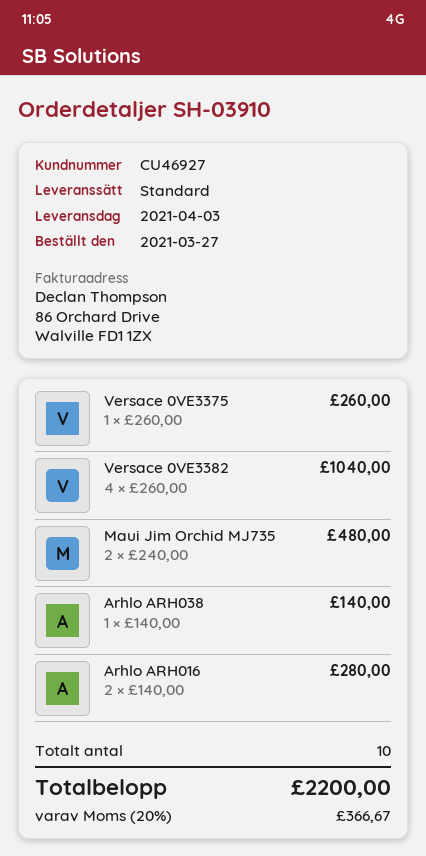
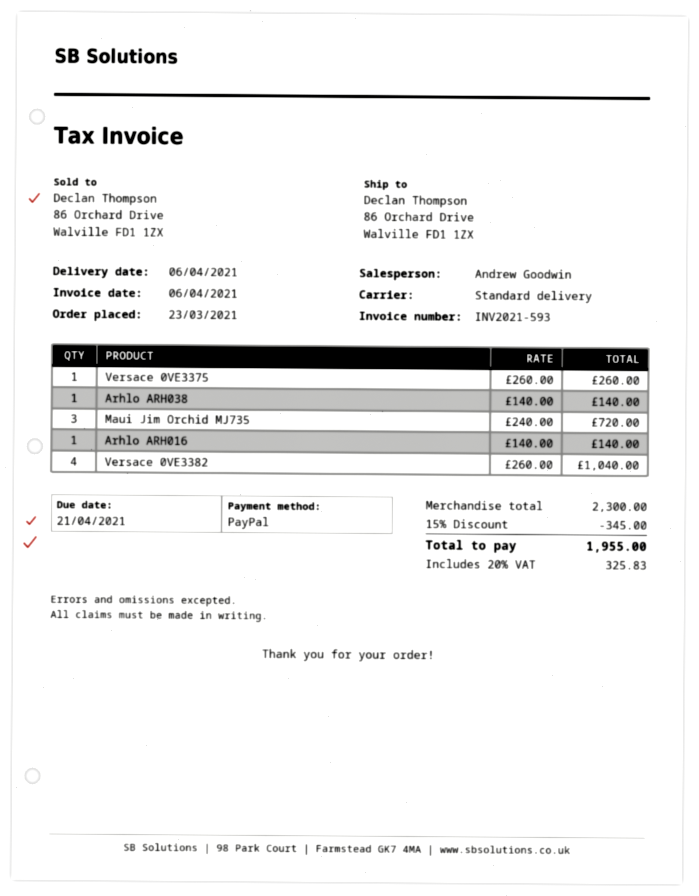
order date: 2021-03-27 -> 2021-03-23
delivery date: 2021-04-03 -> 2021-04-06
Maui Jim Orchid MJ735: 2 x 240.00 = 480.00 -> 3 x 240.00 = 720.00
Arhlo ARH016: 2 x 140.00 = 280.00 -> 1 x 140.00 = 140.00
discount: none -> 15% = 345.00
tax: 20% = 366.67 -> 20% = 325.83
total: 2200.00 -> 1955.00

